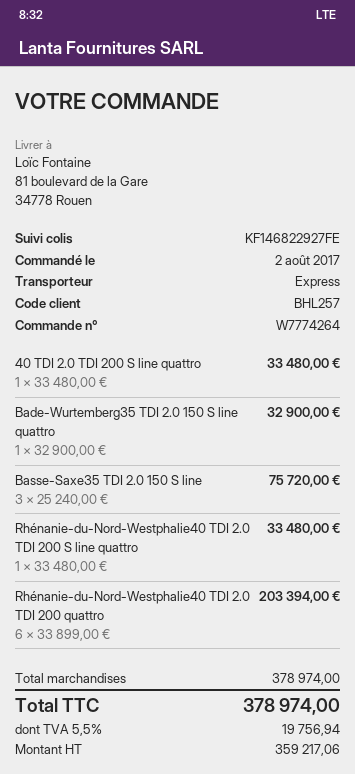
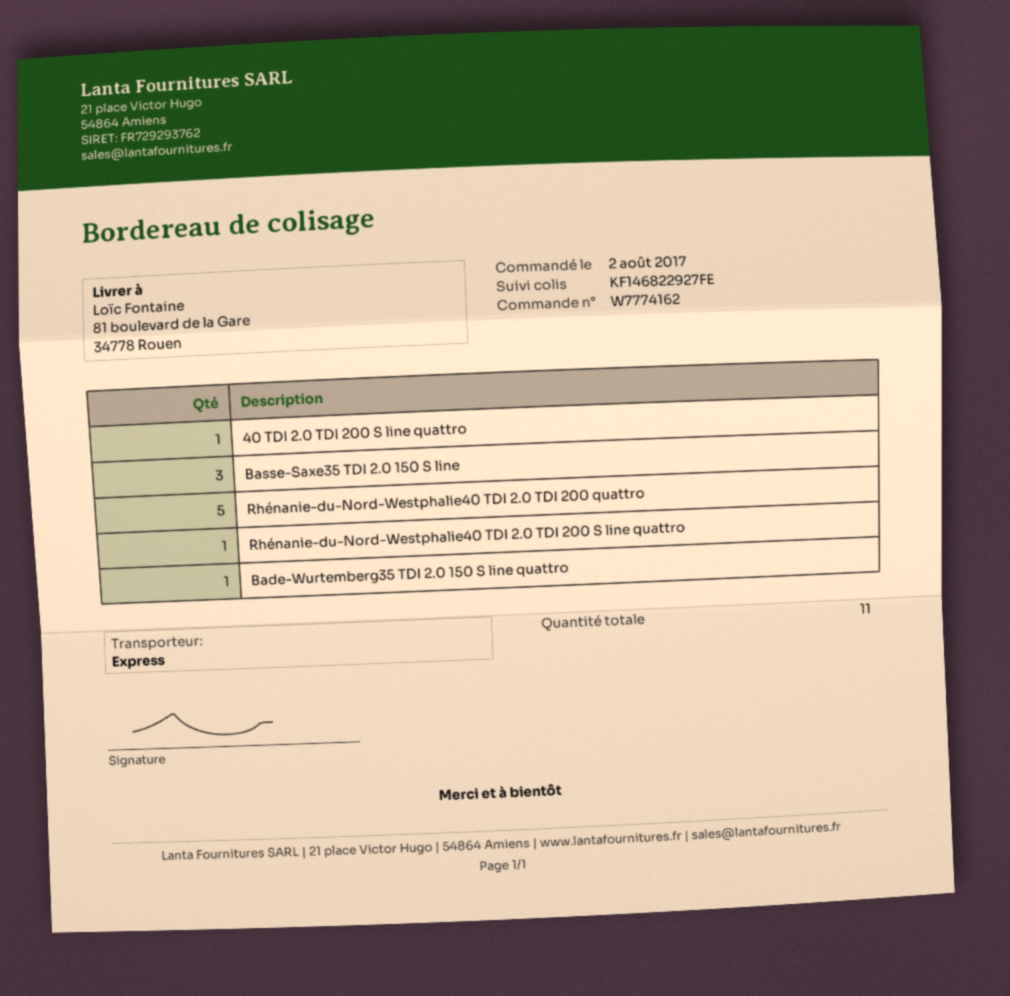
order number: W7774264 -> W7774162
Rhénanie-du-Nord-Westphalie40 TDI 2.0 TDI 200 quattro: 6 -> 5

